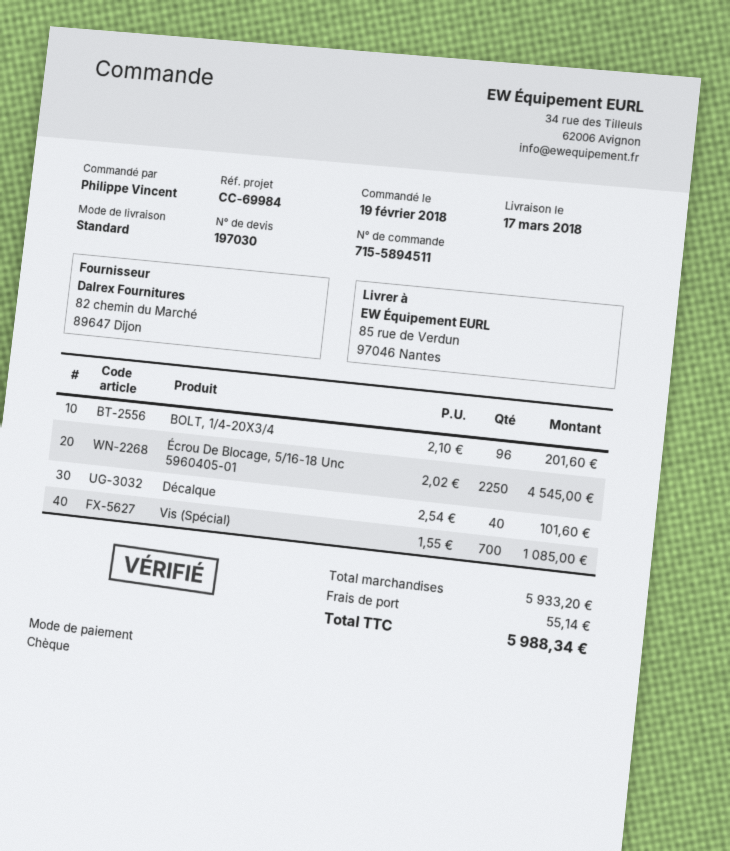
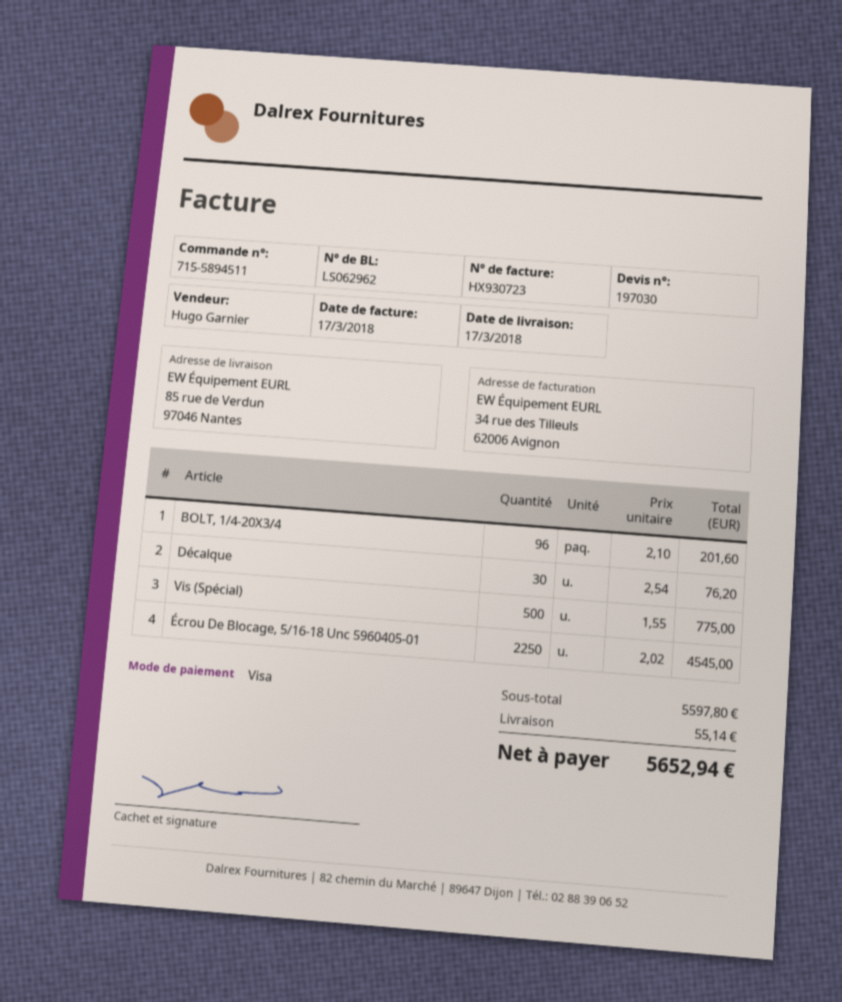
payment method: cheque -> Visa
Décalque: 40 x 2.54 = 101.60 -> 30 x 2.54 = 76.20
Vis (Spécial): 700 x 1.55 = 1085.00 -> 500 x 1.55 = 775.00
subtotal: 5933.20 -> 5597.80
total: 5988.34 -> 5652.94

